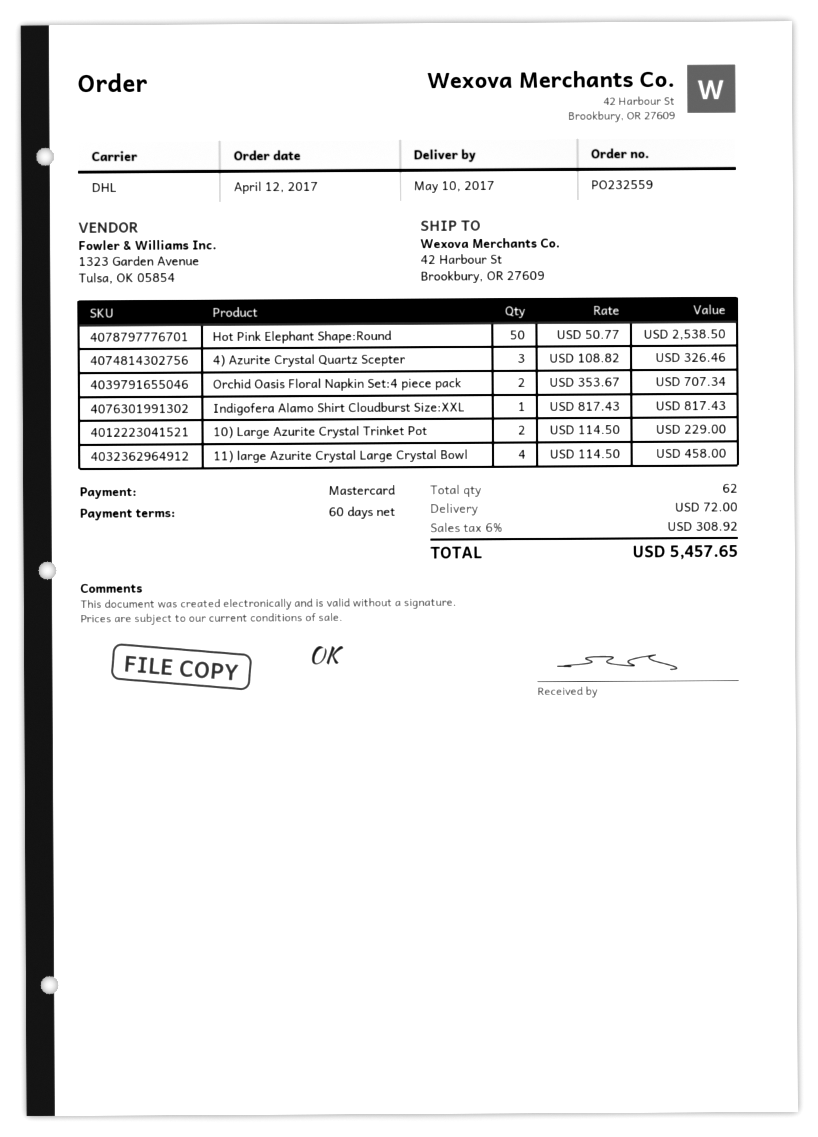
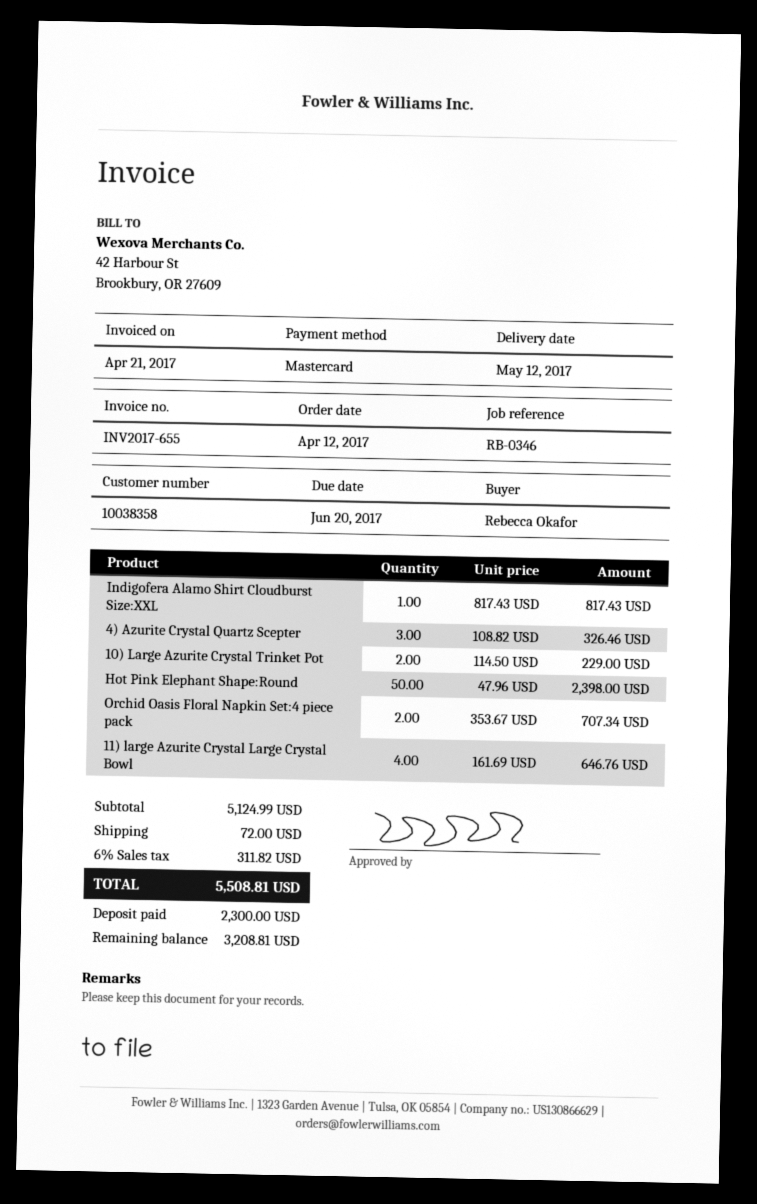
delivery date: 2017-05-10 -> 2017-05-12
Hot Pink Elephant Shape:Round: 50 x 50.77 = 2538.50 -> 50 x 47.96 = 2398.00
11) large Azurite Crystal Large Crystal Bowl: 4 x 114.50 = 458.00 -> 4 x 161.69 = 646.76
tax: 6% = 308.92 -> 6% = 311.82
total: 5457.65 -> 5508.81

